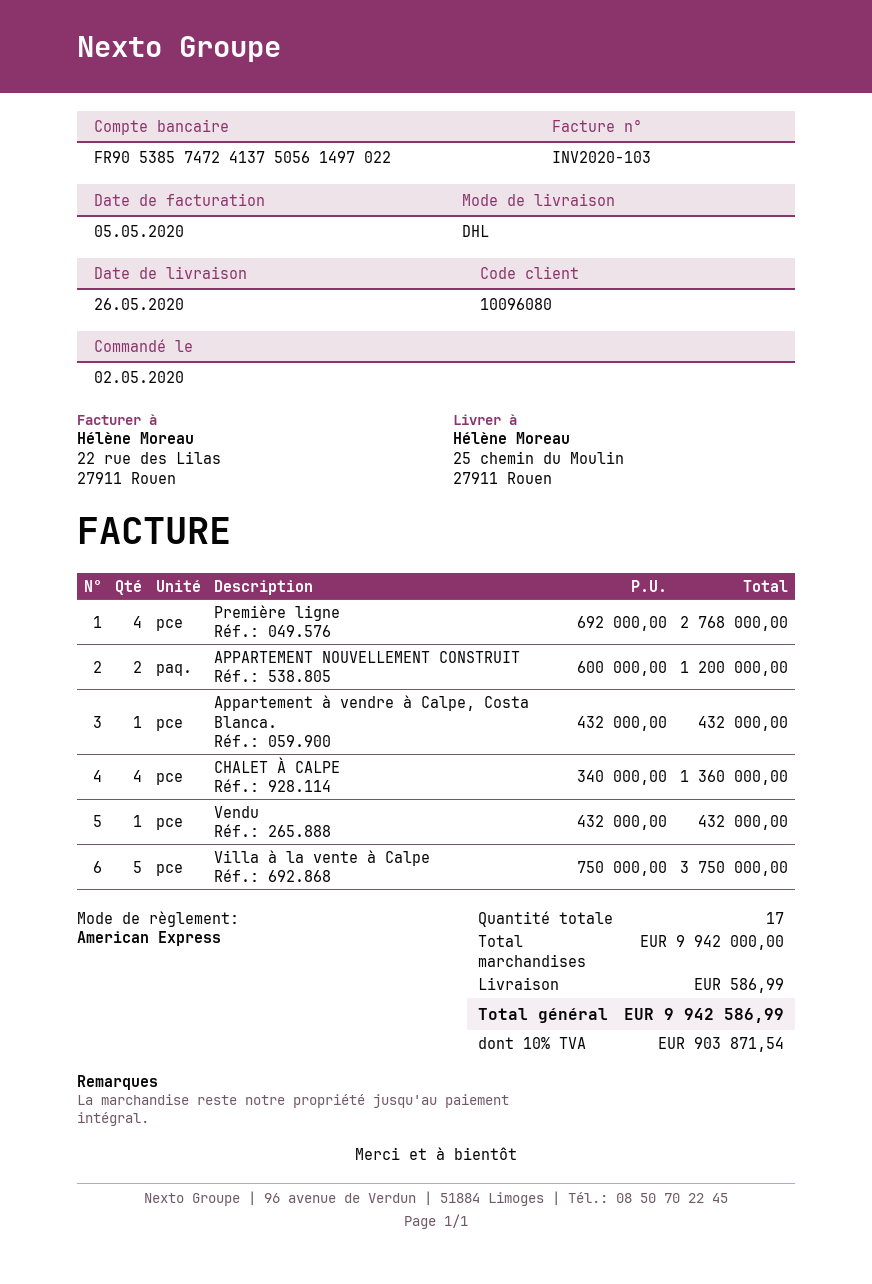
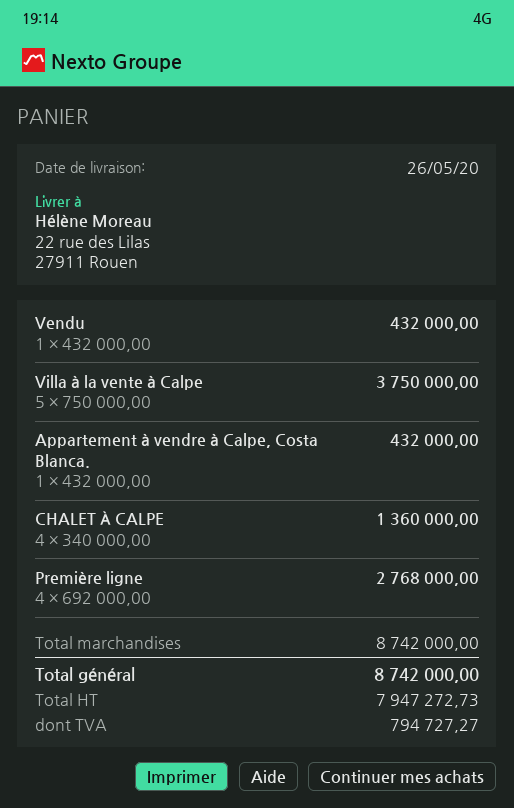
ship to: 25 chemin du Moulin, 27911 Rouen -> 22 rue des Lilas, 27911 Rouen
APPARTEMENT NOUVELLEMENT CONSTRUIT: 2 x 600000.00 = 1200000.00 -> none
subtotal: 9942000.00 -> 8742000.00
shipping: 586.99 -> none
tax: 903871.54 -> 794727.27
total: 9942586.99 -> 8742000.00

